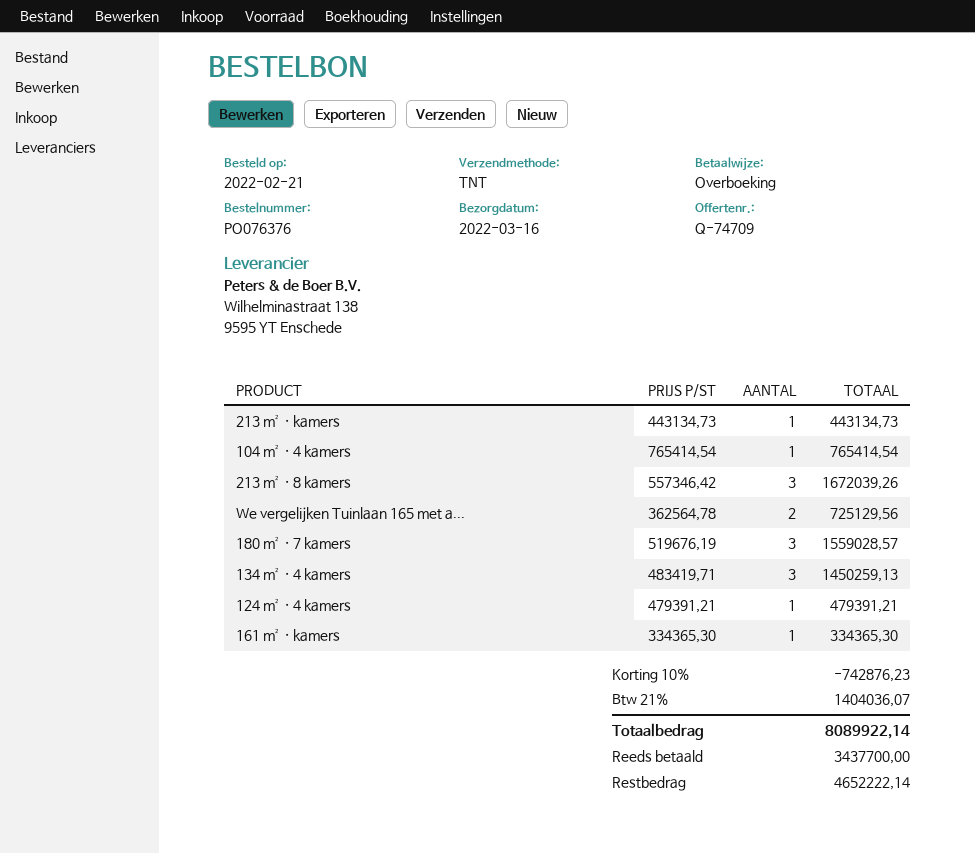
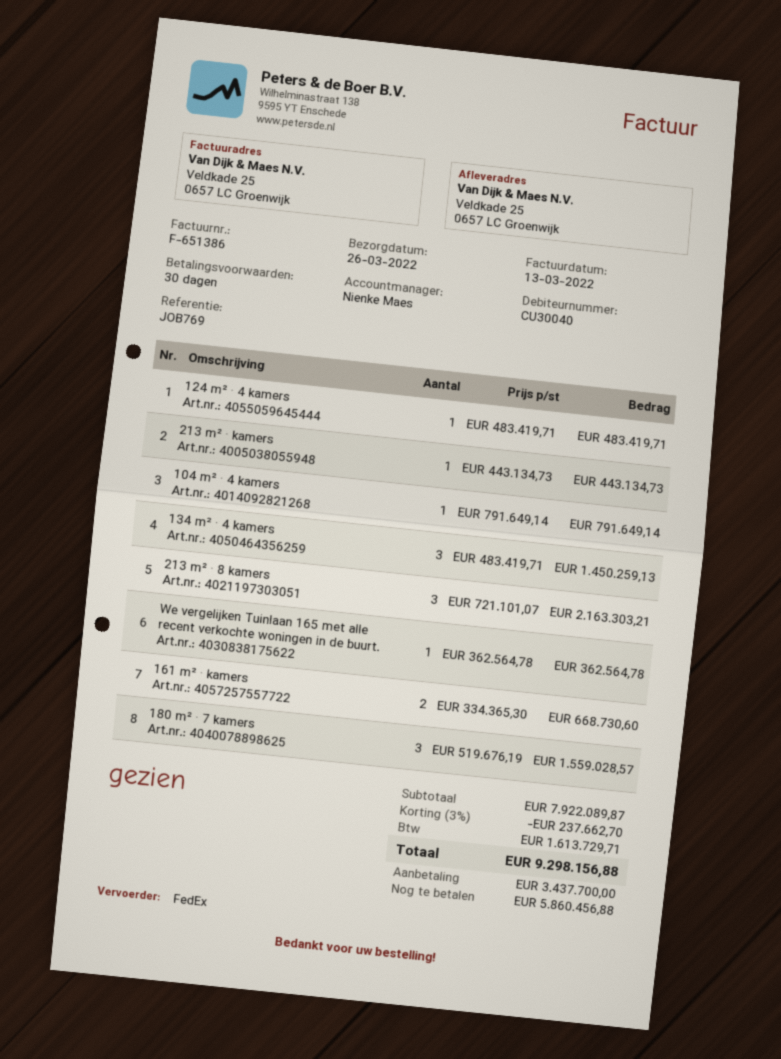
delivery date: 2022-03-16 -> 2022-03-26
shipping method: TNT -> FedEx
104 m² · 4 kamers: 1 x 765414.54 = 765414.54 -> 1 x 791649.14 = 791649.14
213 m² · 8 kamers: 3 x 557346.42 = 1672039.26 -> 3 x 721101.07 = 2163303.21
We vergelijken Tuinlaan 165 met a...: 2 x 362564.78 = 725129.56 -> 1 x 362564.78 = 362564.78
124 m² · 4 kamers: 1 x 479391.21 = 479391.21 -> 1 x 483419.71 = 483419.71
161 m² · kamers: 1 x 334365.30 = 334365.30 -> 2 x 334365.30 = 668730.60
discount: 10% = 742876.23 -> 3% = 237662.70
tax: 1404036.07 -> 1613729.71
total: 8089922.14 -> 9298156.88
balance: 4652222.14 -> 5860456.88

